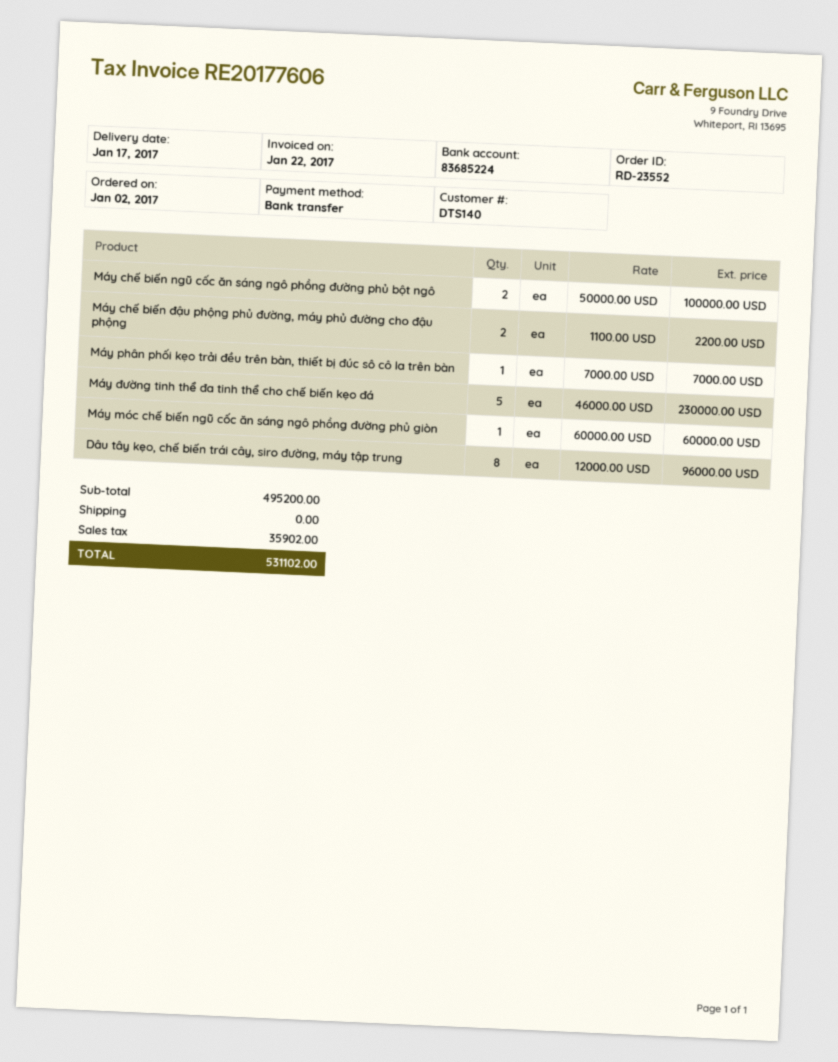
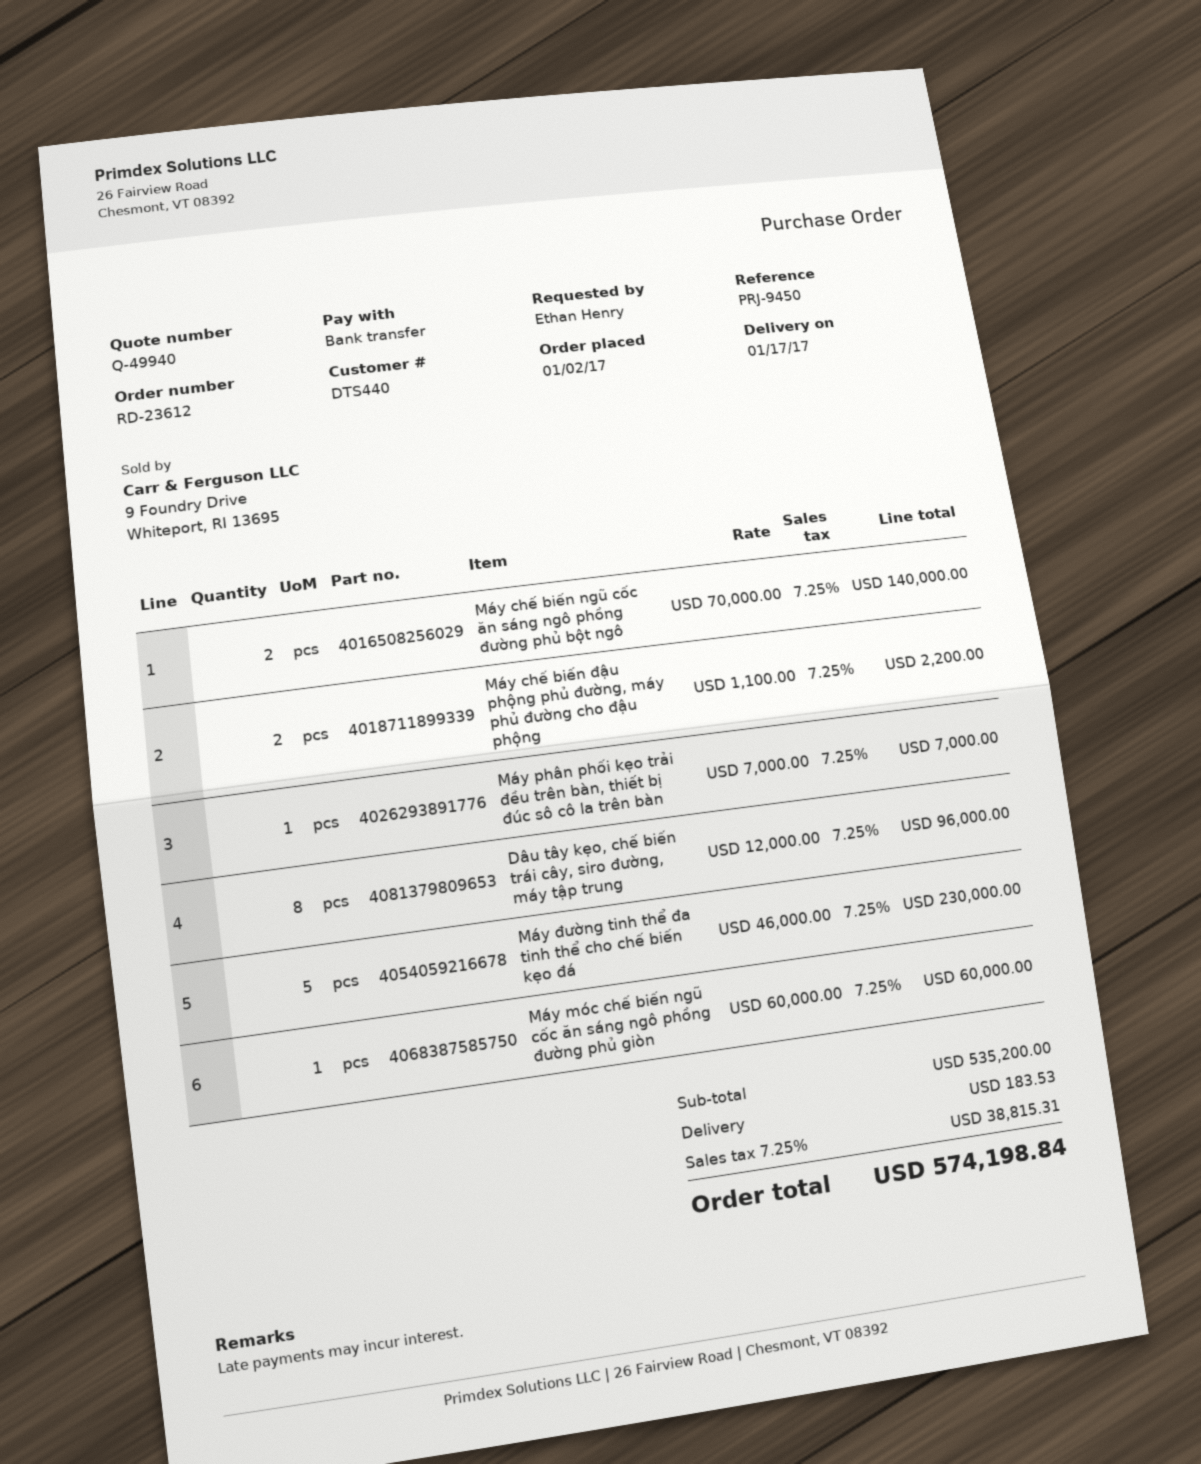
order number: RD-23552 -> RD-23612
customer number: DTS140 -> DTS440
Máy chế biến ngũ cốc ăn sáng ngô phồng đường phủ bột ngô: 2 x 50000.00 = 100000.00 -> 2 x 70000.00 = 140000.00
subtotal: 495200.00 -> 535200.00
shipping: 0.00 -> 183.53
tax: 35902.00 -> 38815.31
total: 531102.00 -> 574198.84

